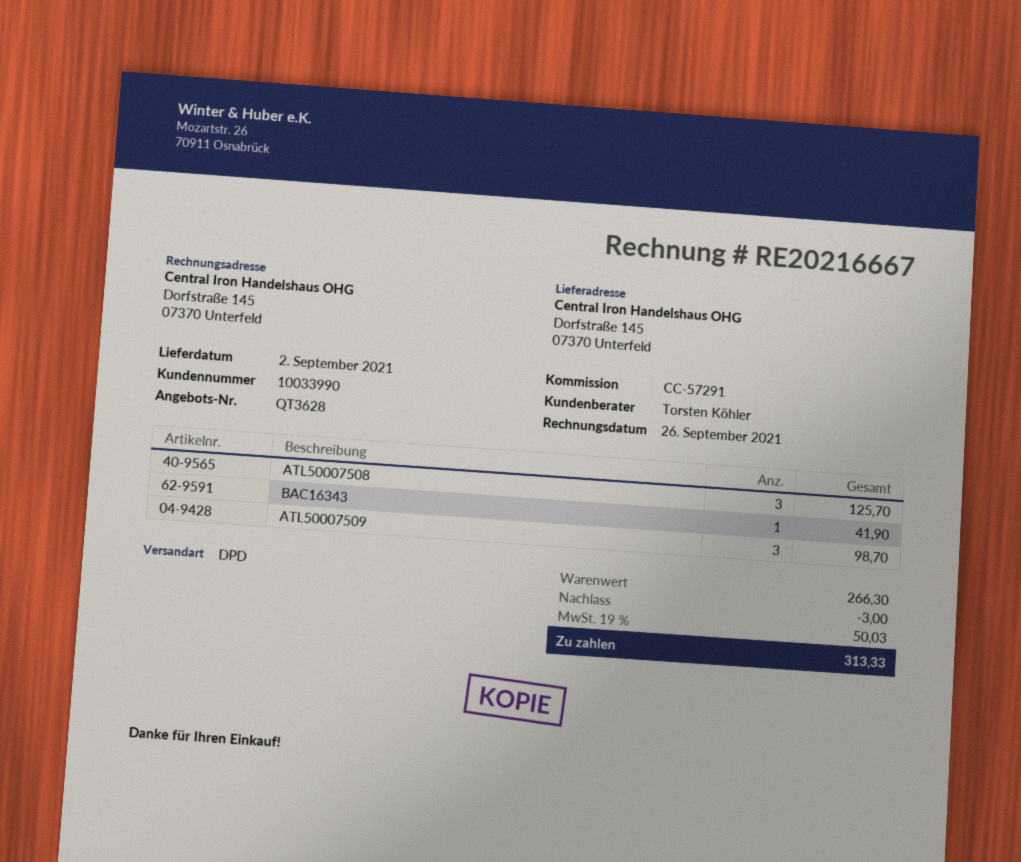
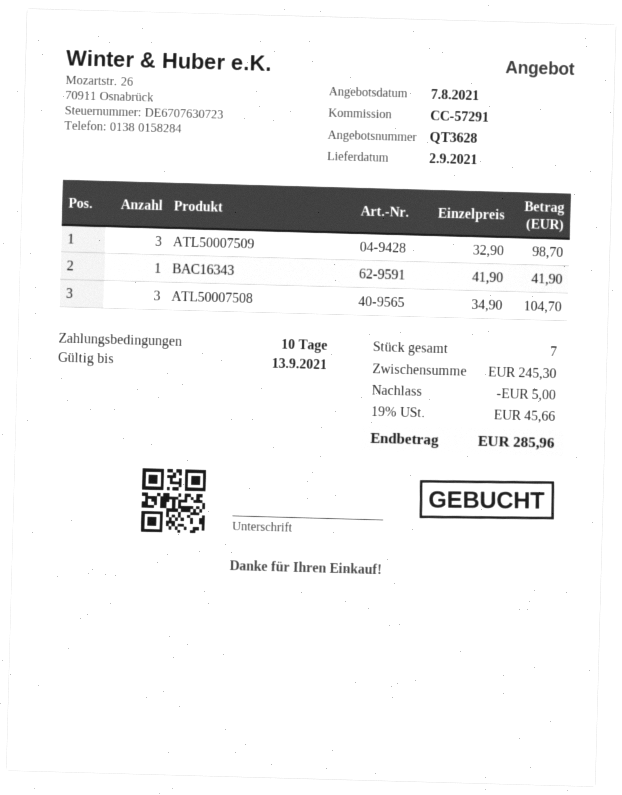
ATL50007508: 3 for 125.70 -> 3 for 104.70
subtotal: 266.30 -> 245.30
discount: 3.00 -> 5.00
tax: 19% = 50.03 -> 19% = 45.66
total: 313.33 -> 285.96

